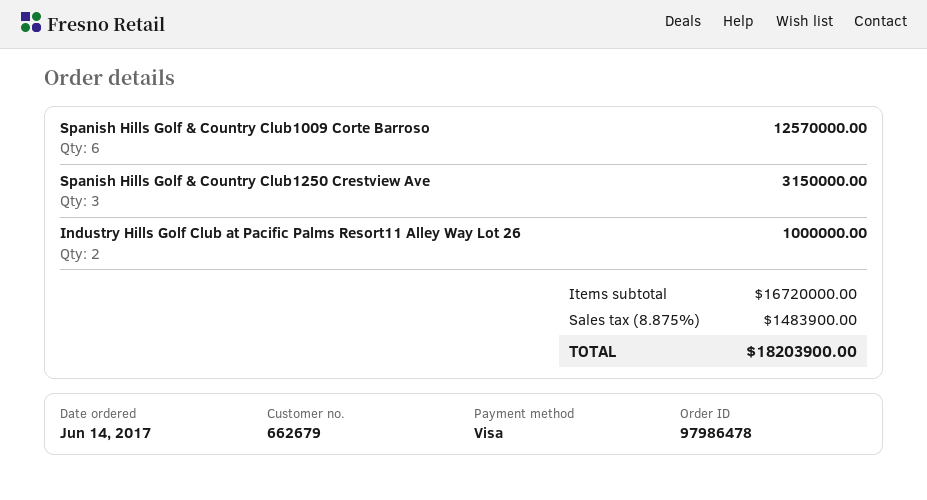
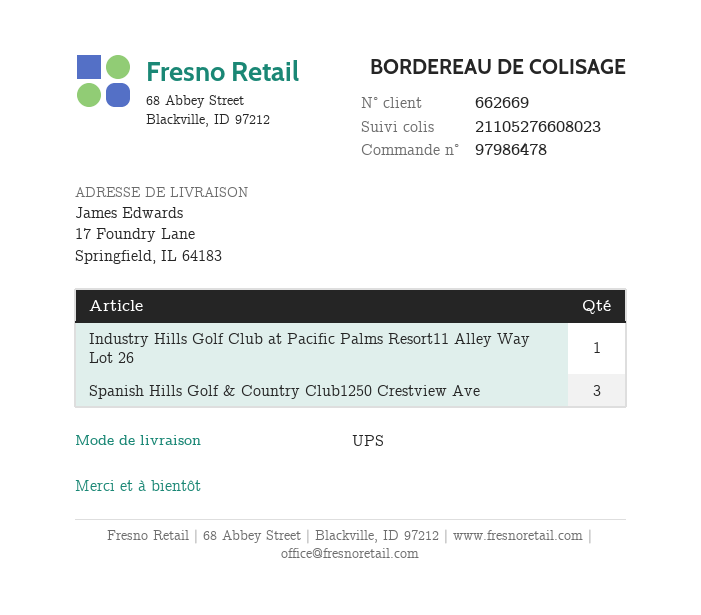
customer number: 662679 -> 662669
Spanish Hills Golf & Country Club1009 Corte Barroso: 6 -> none
Industry Hills Golf Club at Pacific Palms Resort11 Alley Way Lot 26: 2 -> 1

